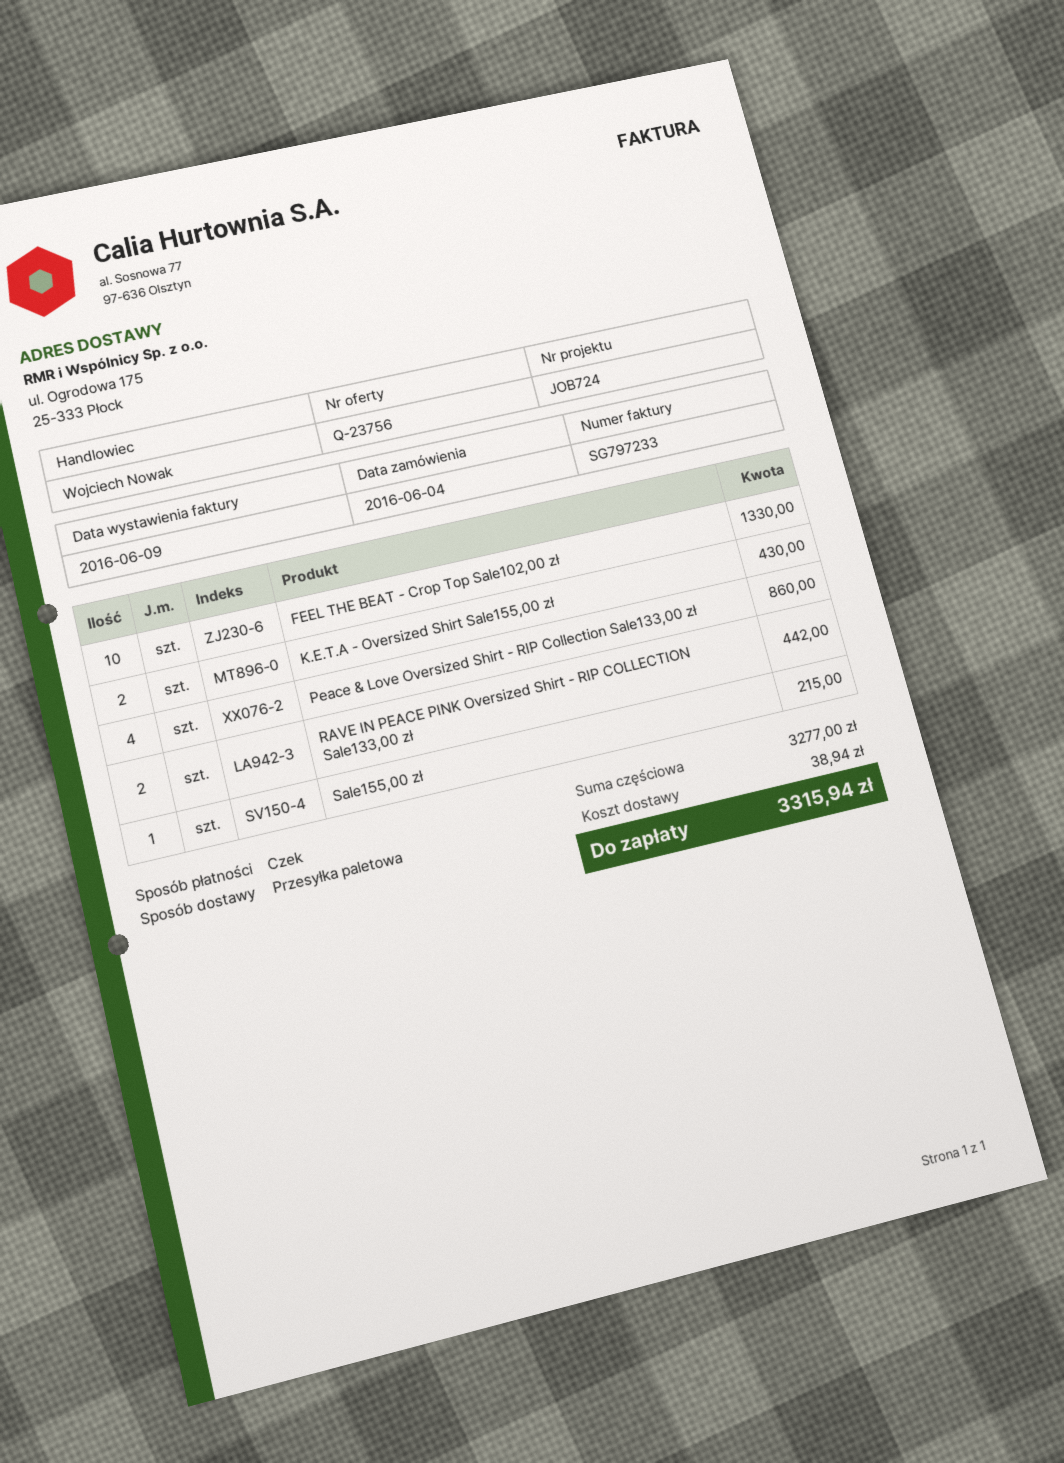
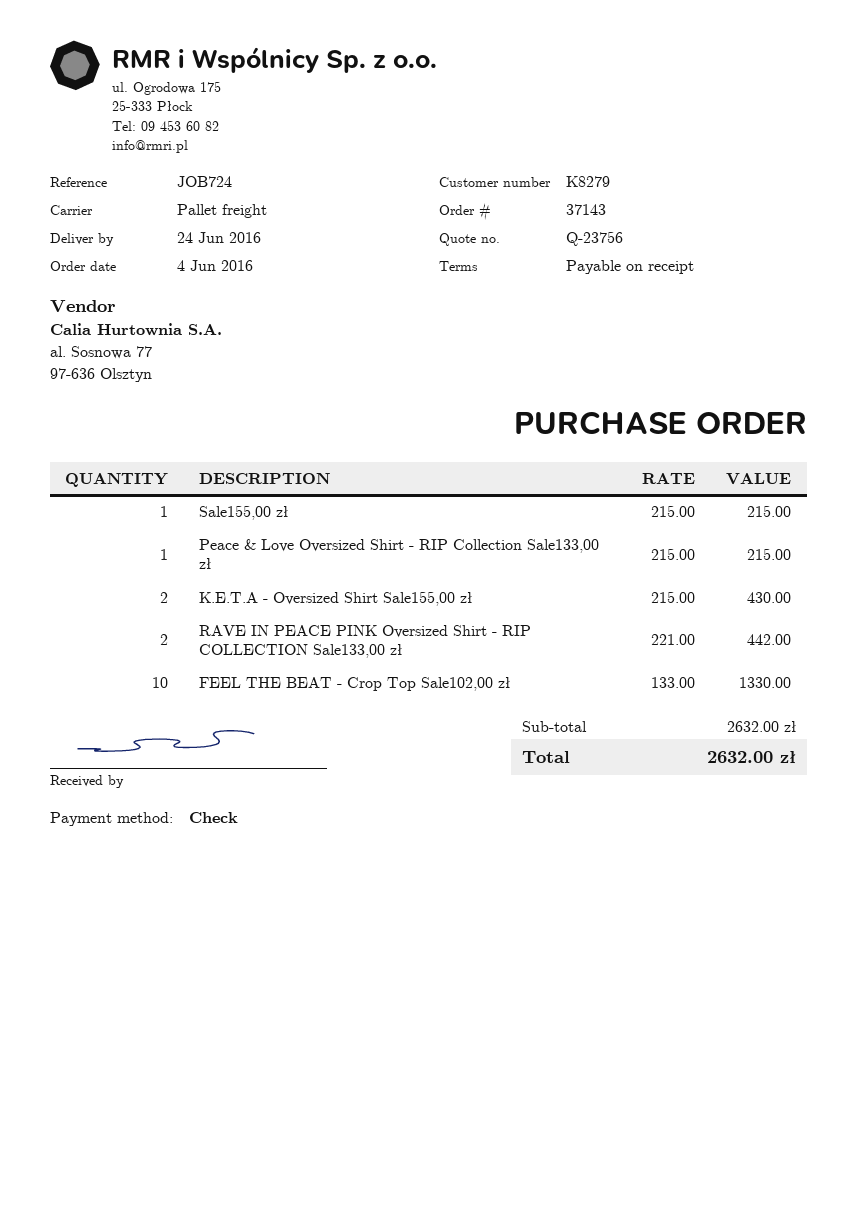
Peace & Love Oversized Shirt - RIP Collection Sale133,00 zł: 4 for 860.00 -> 1 for 215.00
subtotal: 3277.00 -> 2632.00
shipping: 38.94 -> none
total: 3315.94 -> 2632.00

